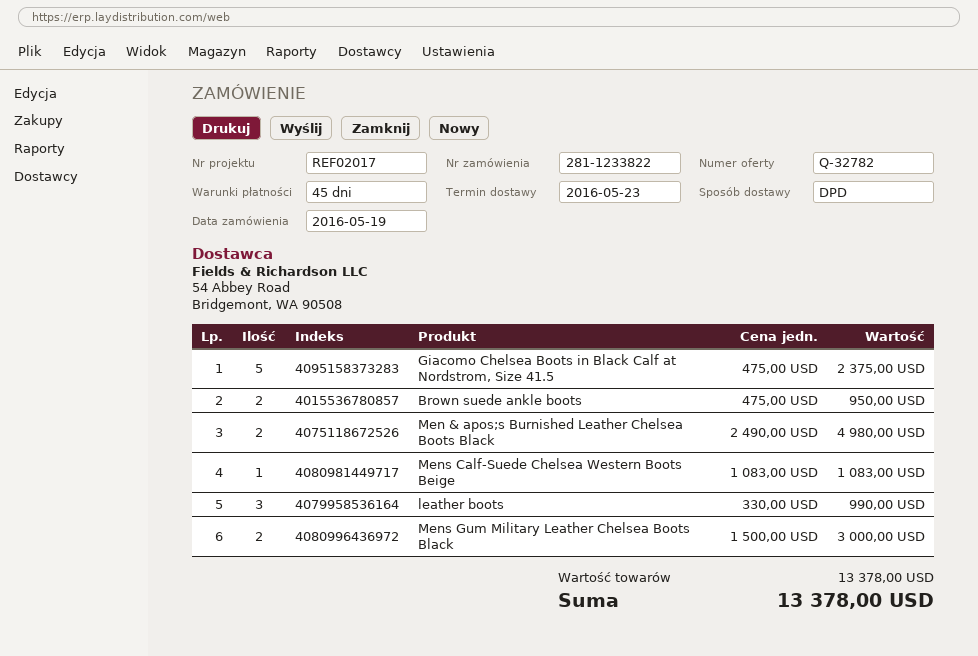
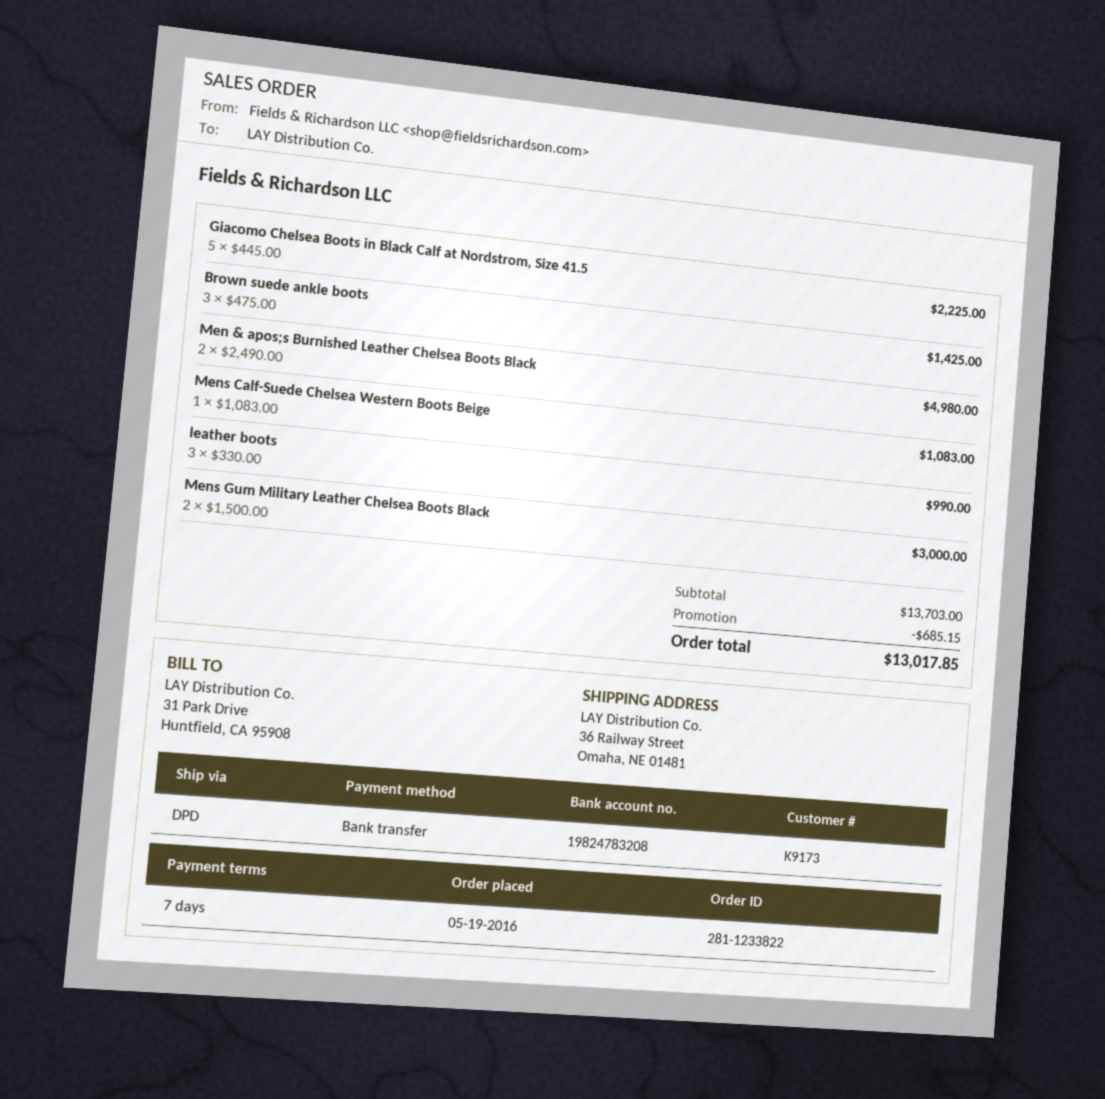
payment terms: 45 days -> 7 days
Giacomo Chelsea Boots in Black Calf at Nordstrom, Size 41.5: 5 x 475.00 = 2375.00 -> 5 x 445.00 = 2225.00
Brown suede ankle boots: 2 x 475.00 = 950.00 -> 3 x 475.00 = 1425.00
subtotal: 13378.00 -> 13703.00
discount: none -> 685.15
total: 13378.00 -> 13017.85

